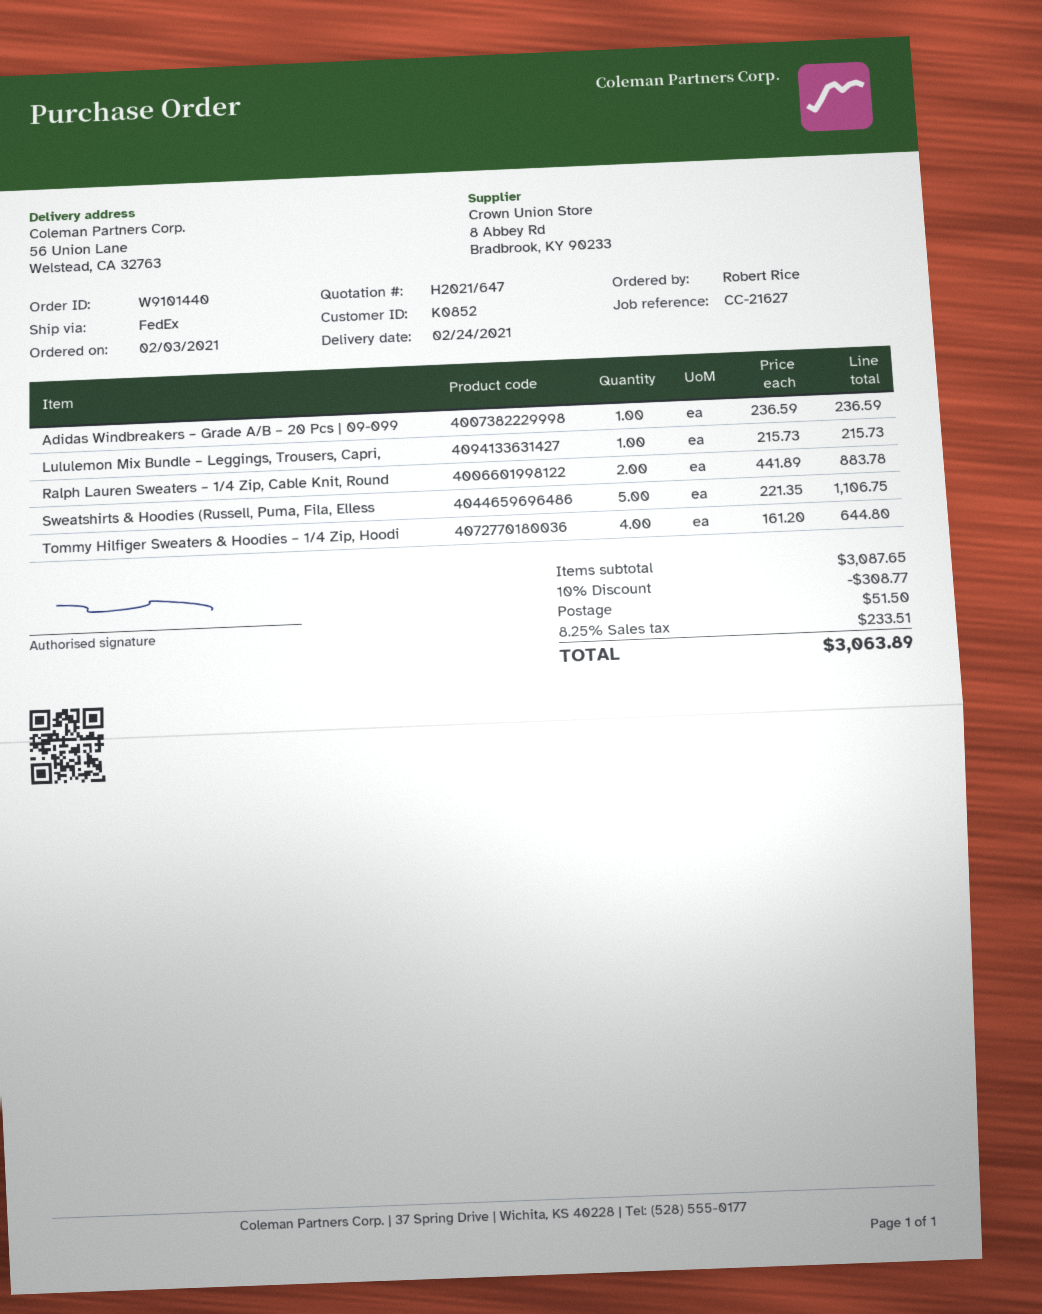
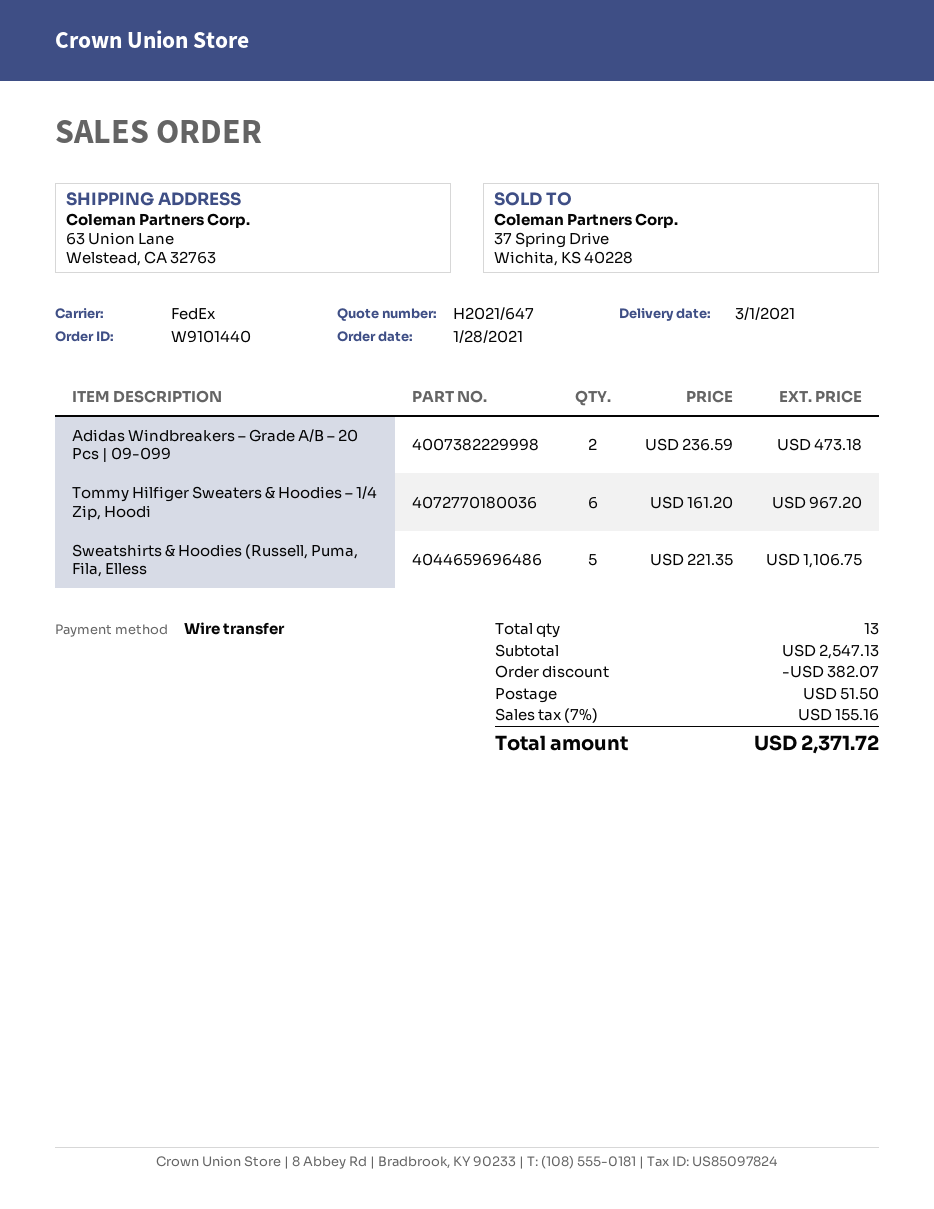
order date: 2021-02-03 -> 2021-01-28
delivery date: 2021-02-24 -> 2021-03-01
ship to: 56 Union Lane, Welstead, CA 32763 -> 63 Union Lane, Welstead, CA 32763
Adidas Windbreakers – Grade A/B – 20 Pcs | 09-099: 1 x 236.59 = 236.59 -> 2 x 236.59 = 473.18
Lululemon Mix Bundle – Leggings, Trousers, Capri,: 1 x 215.73 = 215.73 -> none
Ralph Lauren Sweaters – 1/4 Zip, Cable Knit, Round: 2 x 441.89 = 883.78 -> none
Tommy Hilfiger Sweaters & Hoodies – 1/4 Zip, Hoodi: 4 x 161.20 = 644.80 -> 6 x 161.20 = 967.20
subtotal: 3087.65 -> 2547.13
discount: 308.77 -> 382.07
tax: 8.25% = 233.51 -> 7% = 155.16
total: 3063.89 -> 2371.72

